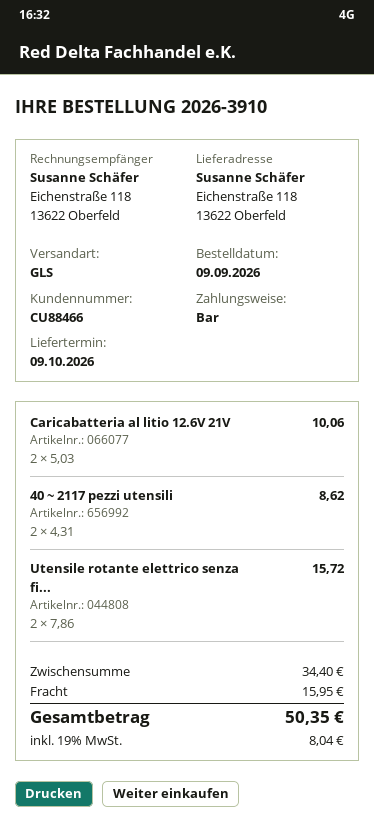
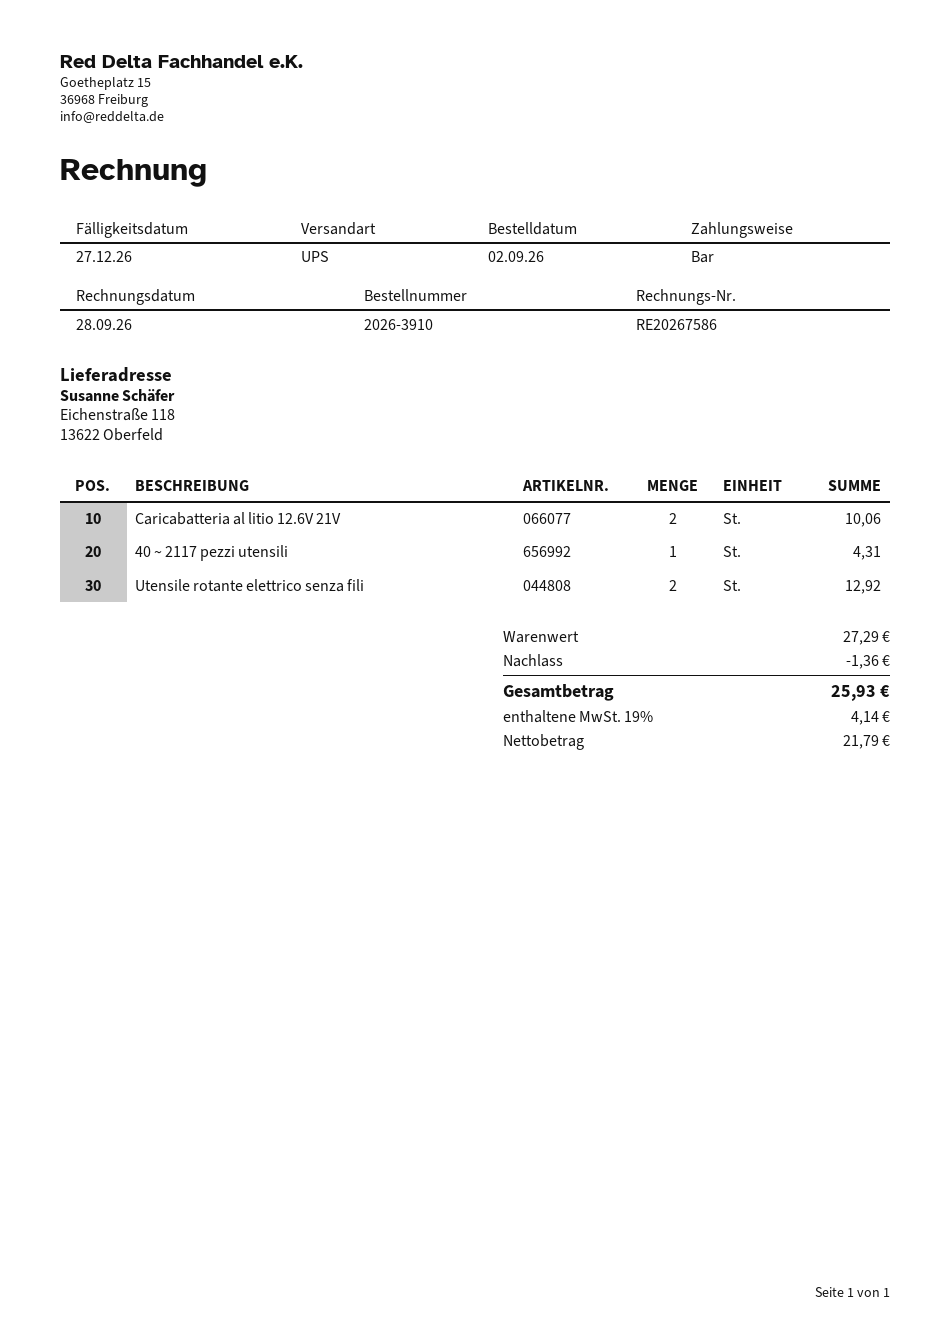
order date: 2026-09-09 -> 2026-09-02
shipping method: GLS -> UPS
40 ~ 2117 pezzi utensili: 2 for 8.62 -> 1 for 4.31
Utensile rotante elettrico senza fi...: 2 for 15.72 -> 2 for 12.92
subtotal: 34.40 -> 27.29
discount: none -> 1.36
shipping: 15.95 -> none
tax: 19% = 8.04 -> 19% = 4.14
total: 50.35 -> 25.93

